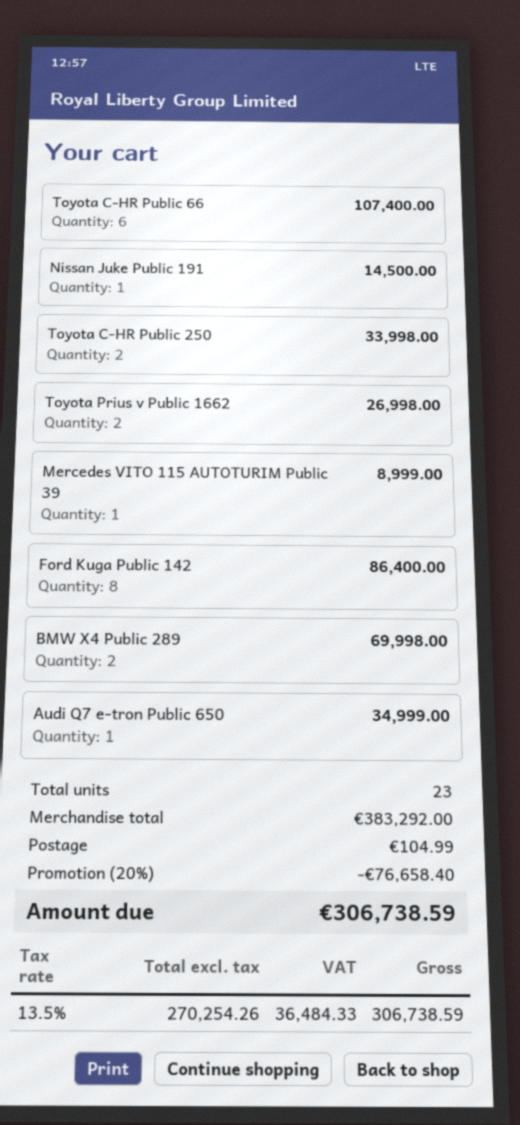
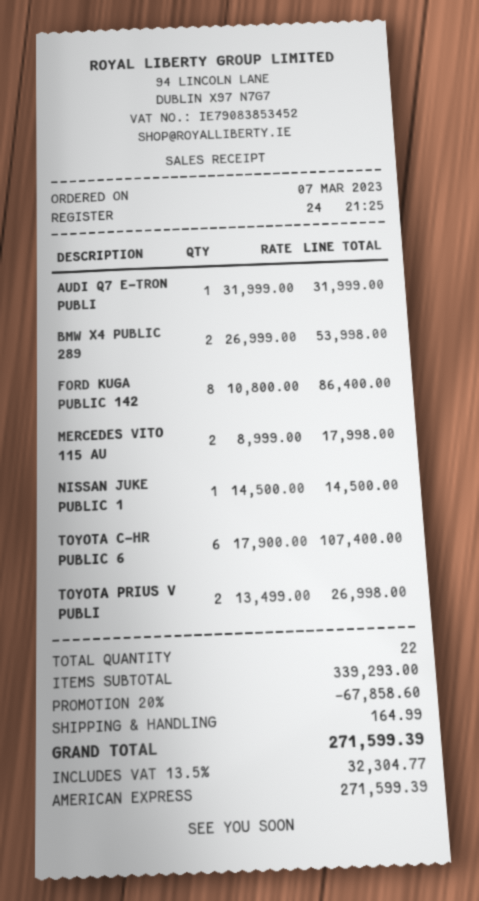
Toyota C-HR Public 250: 2 for 33998.00 -> none
Mercedes VITO 115 AUTOTURIM Public 39: 1 for 8999.00 -> 2 for 17998.00
BMW X4 Public 289: 2 for 69998.00 -> 2 for 53998.00
Audi Q7 e-tron Public 650: 1 for 34999.00 -> 1 for 31999.00
total quantity: 23 -> 22
subtotal: 383292.00 -> 339293.00
discount: 20% = 76658.40 -> 20% = 67858.60
shipping: 104.99 -> 164.99
tax: 13.5% = 36484.33 -> 13.5% = 32304.77
total: 306738.59 -> 271599.39

